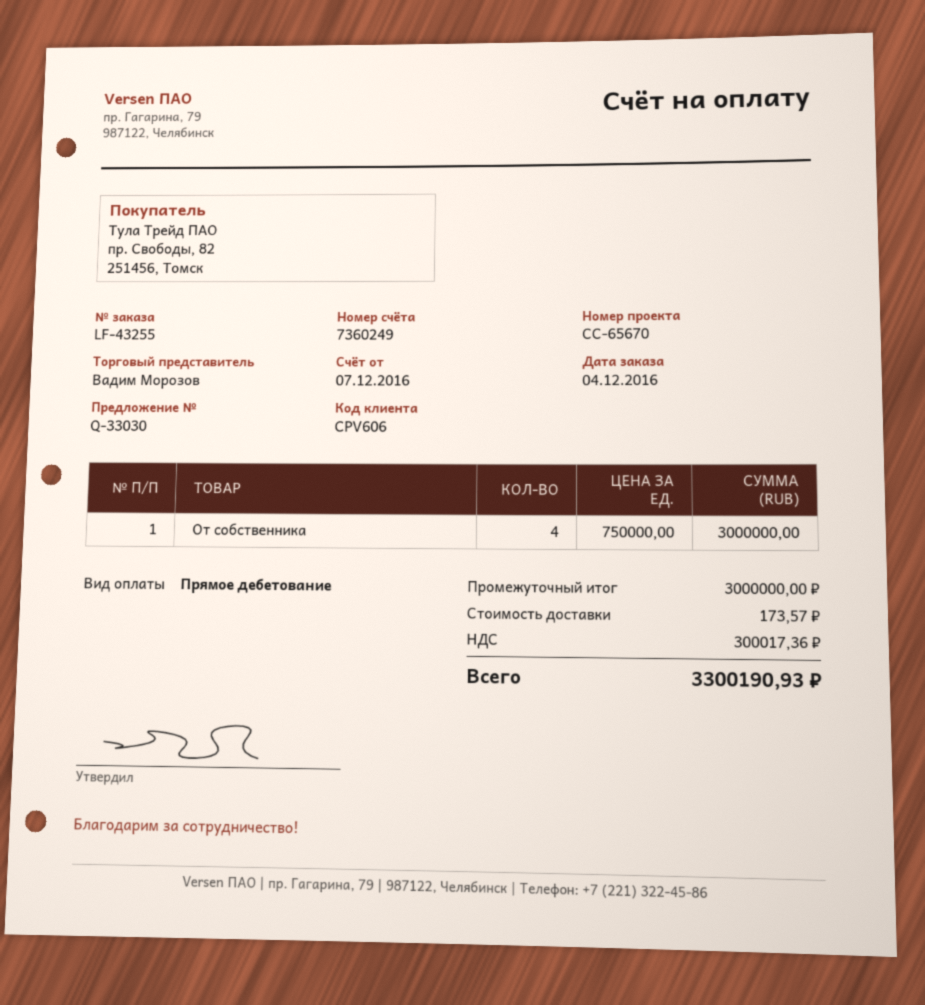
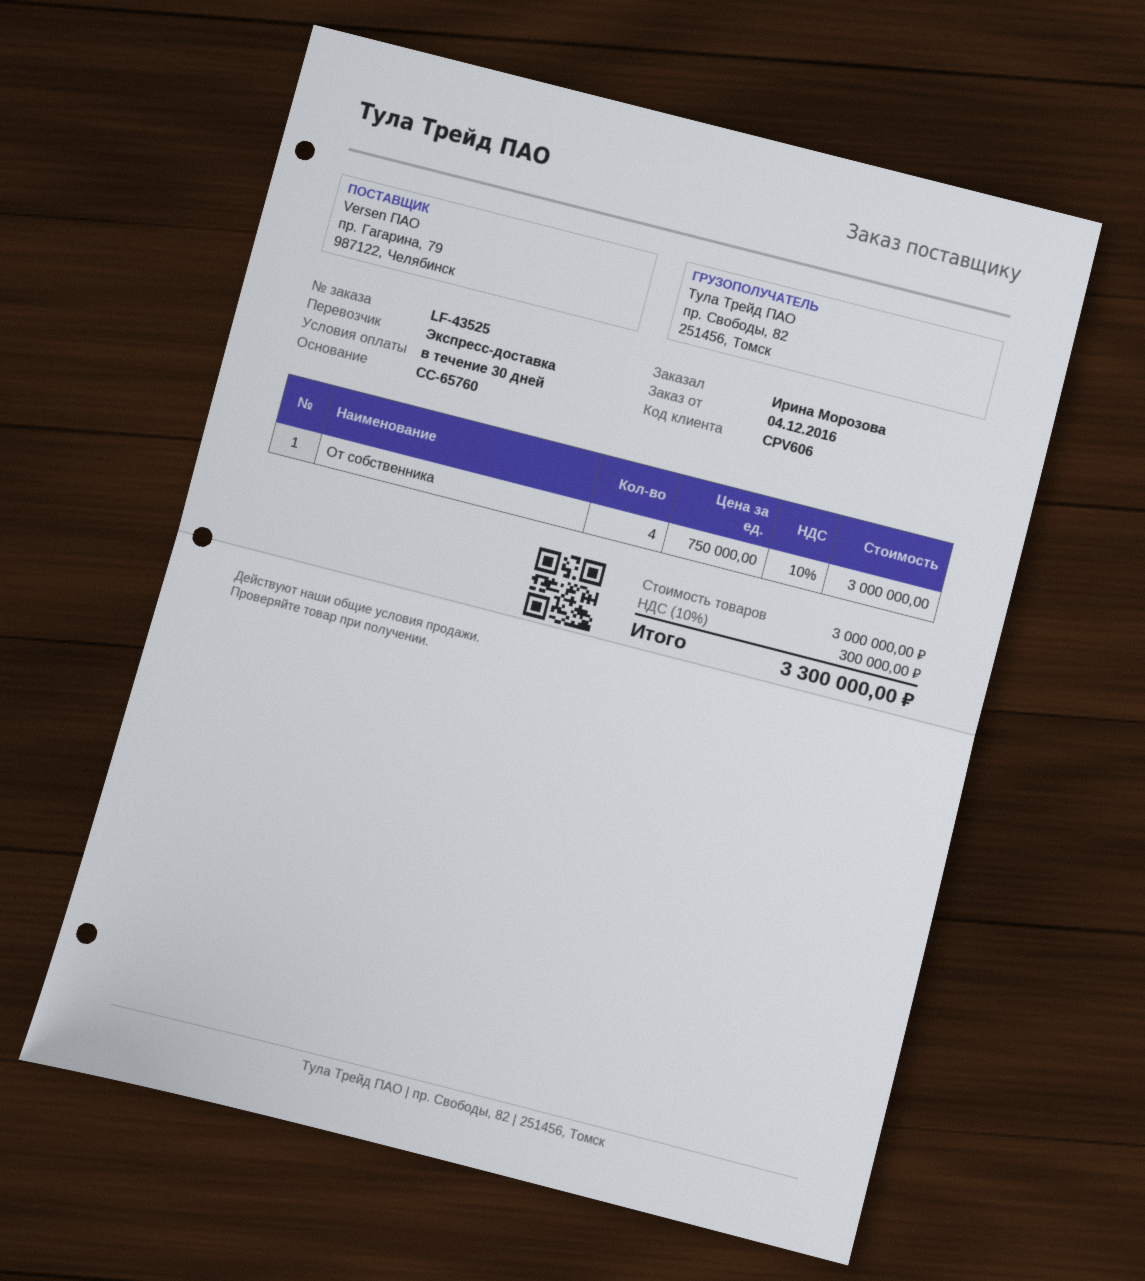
order number: LF-43255 -> LF-43525
reference: CC-65670 -> CC-65760
shipping: 173.57 -> none
tax: 300017.36 -> 300000.00
total: 3300190.93 -> 3300000.00

